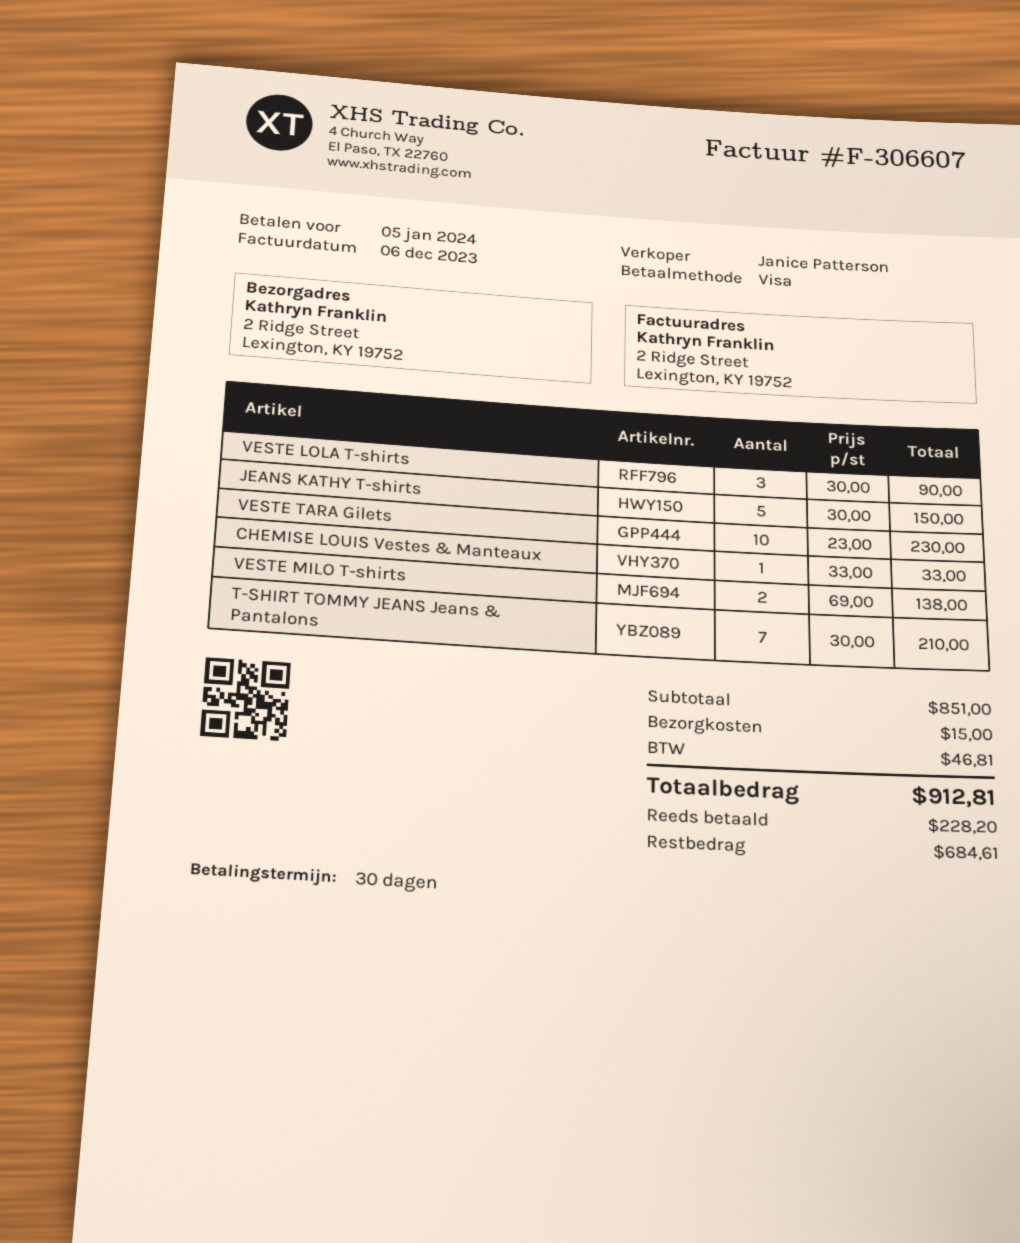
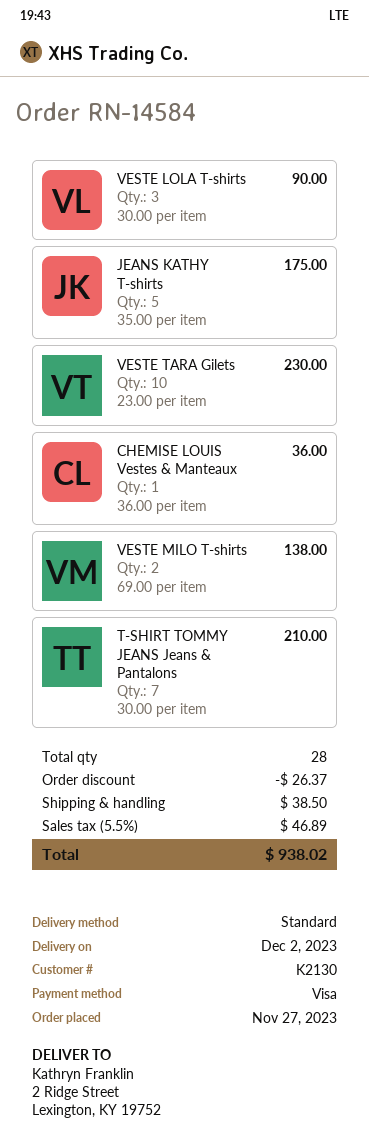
JEANS KATHY T-shirts: 5 x 30.00 = 150.00 -> 5 x 35.00 = 175.00
CHEMISE LOUIS Vestes & Manteaux: 1 x 33.00 = 33.00 -> 1 x 36.00 = 36.00
discount: none -> 26.37
shipping: 15.00 -> 38.50
tax: 46.81 -> 46.89
total: 912.81 -> 938.02

